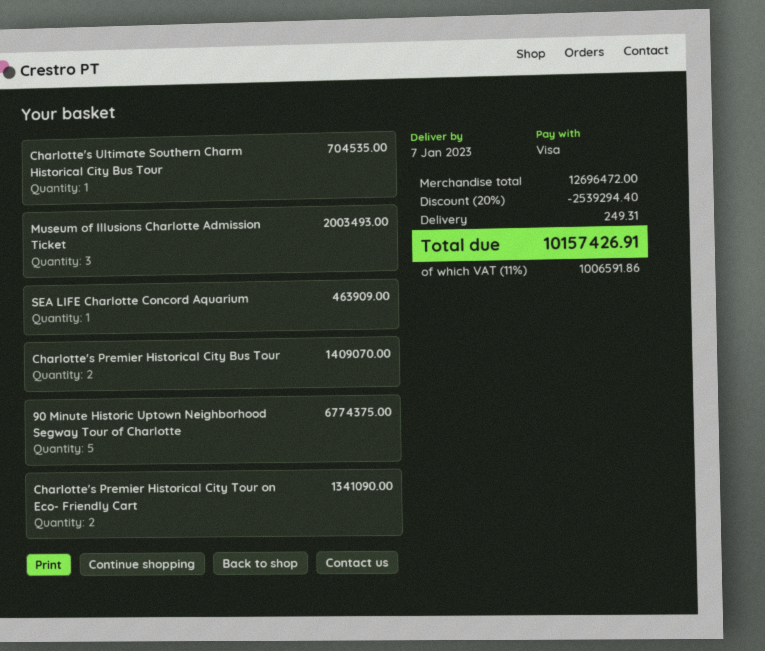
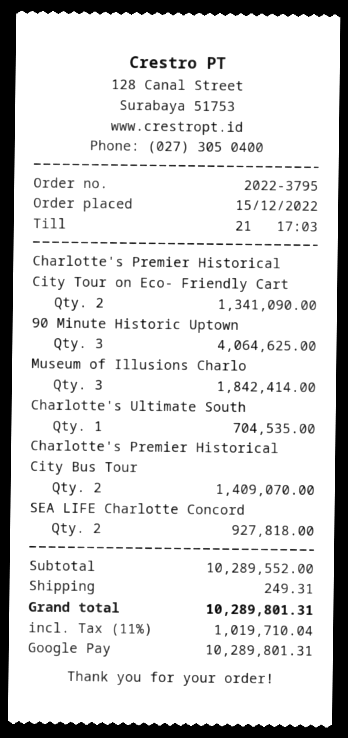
payment method: Visa -> Google Pay
Museum of Illusions Charlotte Admission Ticket: 3 for 2003493.00 -> 3 for 1842414.00
SEA LIFE Charlotte Concord Aquarium: 1 for 463909.00 -> 2 for 927818.00
90 Minute Historic Uptown Neighborhood Segway Tour of Charlotte: 5 for 6774375.00 -> 3 for 4064625.00
subtotal: 12696472.00 -> 10289552.00
discount: 20% = 2539294.40 -> none
tax: 11% = 1006591.86 -> 11% = 1019710.04
total: 10157426.91 -> 10289801.31

